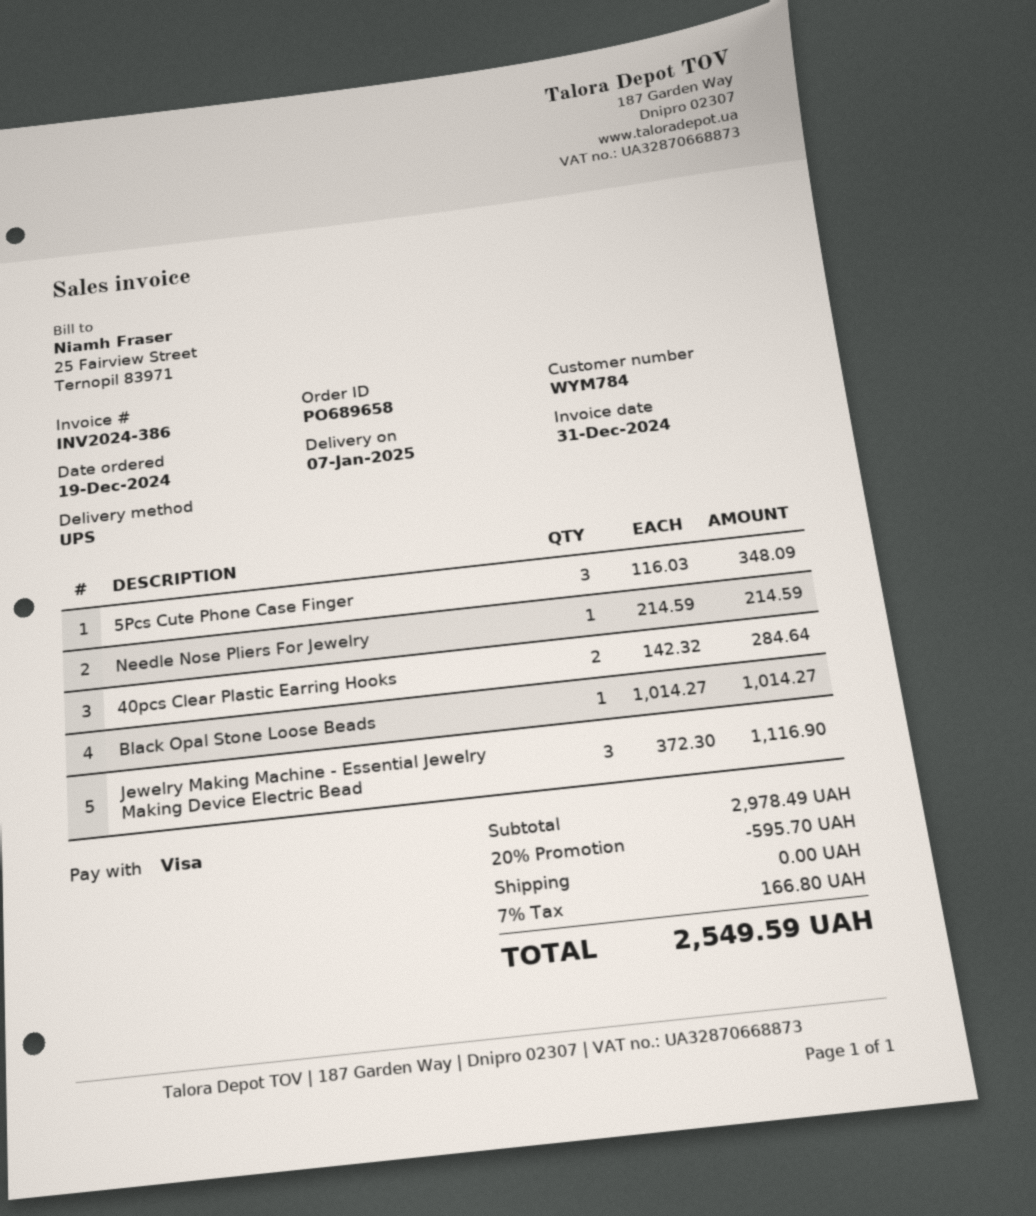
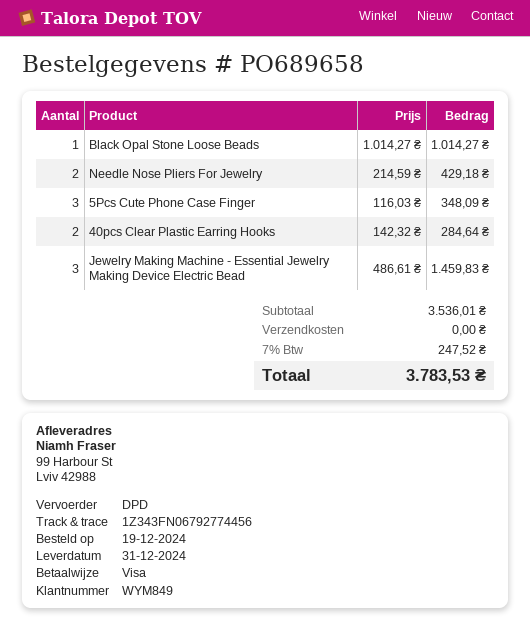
delivery date: 2025-01-07 -> 2024-12-31
customer number: WYM784 -> WYM849
shipping method: UPS -> DPD
Needle Nose Pliers For Jewelry: 1 x 214.59 = 214.59 -> 2 x 214.59 = 429.18
Jewelry Making Machine - Essential Jewelry Making Device Electric Bead: 3 x 372.30 = 1116.90 -> 3 x 486.61 = 1459.83
subtotal: 2978.49 -> 3536.01
discount: 20% = 595.70 -> none
tax: 7% = 166.80 -> 7% = 247.52
total: 2549.59 -> 3783.53

